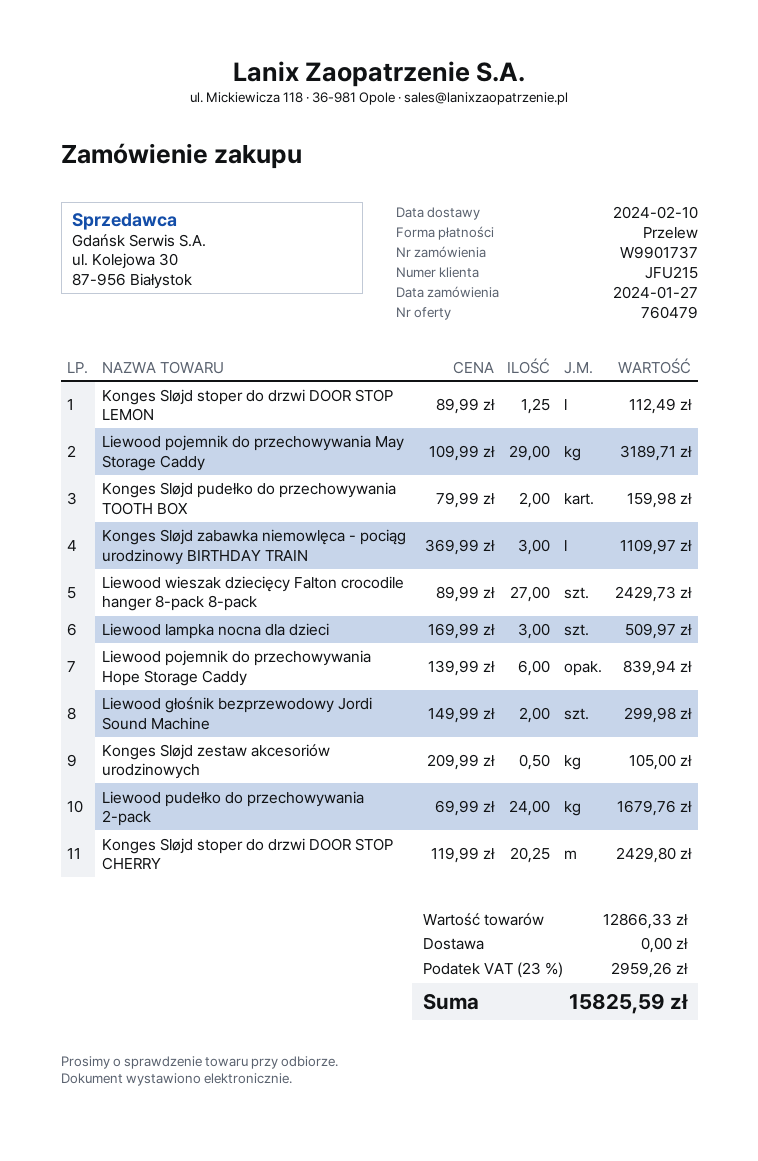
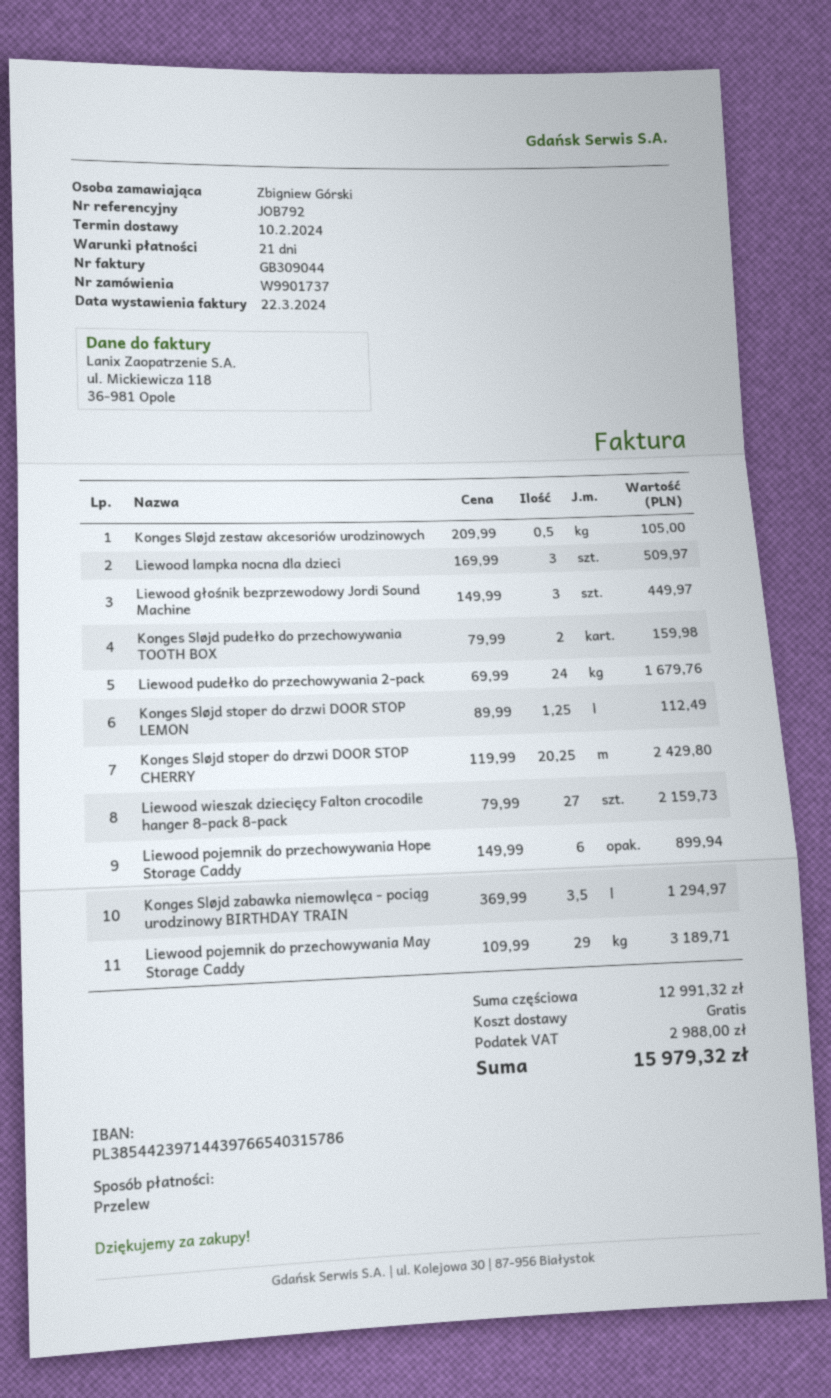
Konges Sløjd zabawka niemowlęca - pociąg urodzinowy BIRTHDAY TRAIN: 3 x 369.99 = 1109.97 -> 3.5 x 369.99 = 1294.97
Liewood wieszak dziecięcy Falton crocodile hanger 8-pack 8-pack: 27 x 89.99 = 2429.73 -> 27 x 79.99 = 2159.73
Liewood pojemnik do przechowywania Hope Storage Caddy: 6 x 139.99 = 839.94 -> 6 x 149.99 = 899.94
Liewood głośnik bezprzewodowy Jordi Sound Machine: 2 x 149.99 = 299.98 -> 3 x 149.99 = 449.97
subtotal: 12866.33 -> 12991.32
tax: 2959.26 -> 2988.00
total: 15825.59 -> 15979.32

